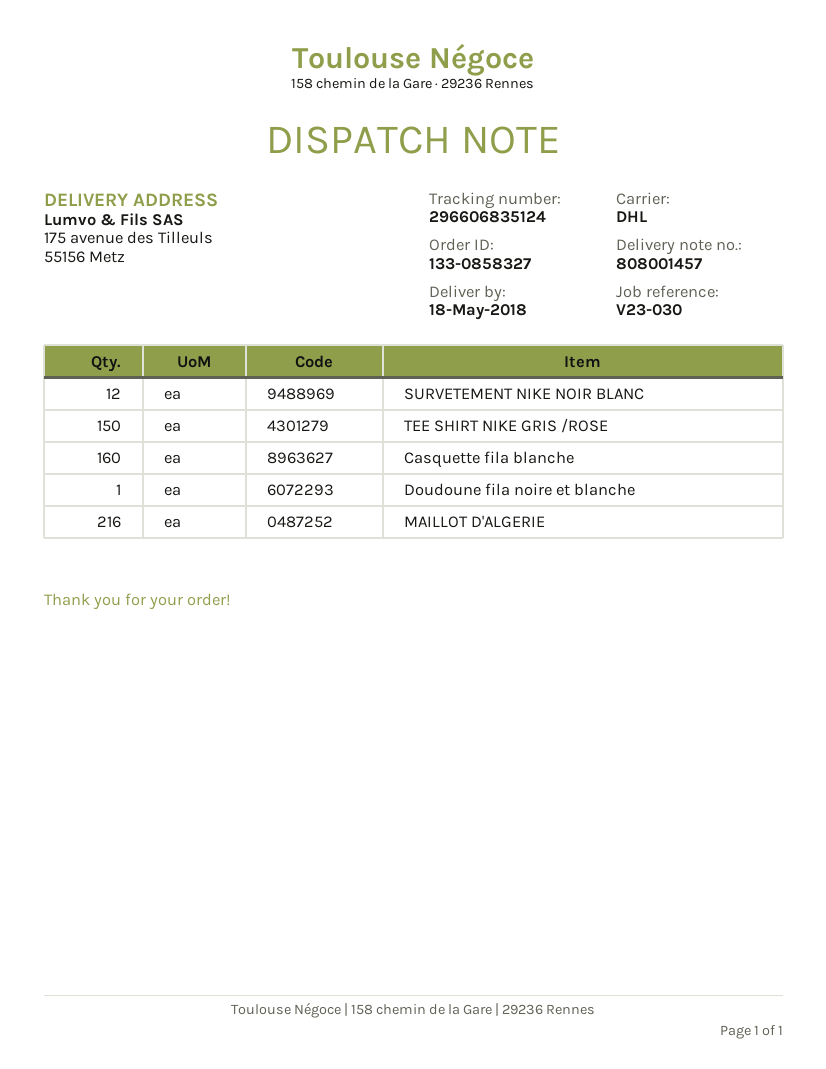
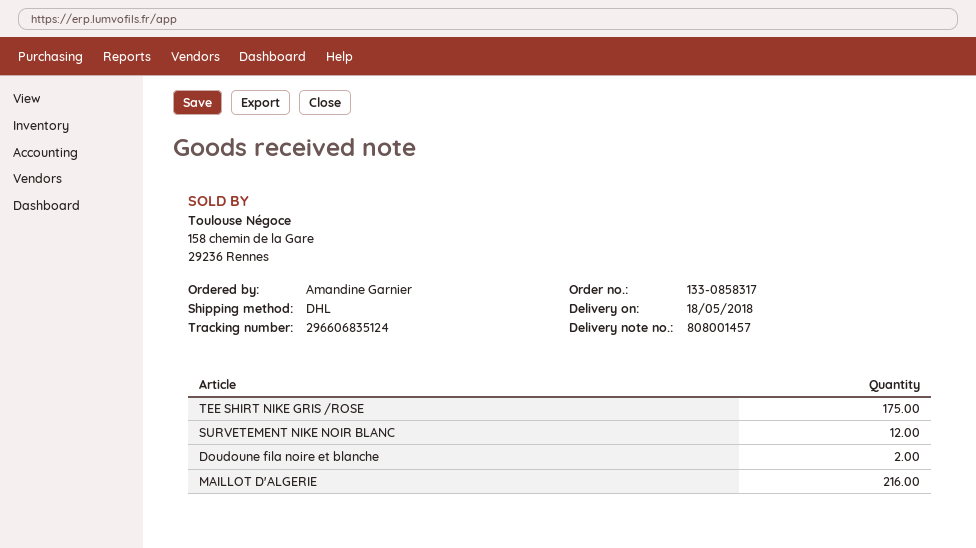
order number: 133-0858327 -> 133-0858317
TEE SHIRT NIKE GRIS /ROSE: 150 -> 175
Casquette fila blanche: 160 -> none
Doudoune fila noire et blanche: 1 -> 2

